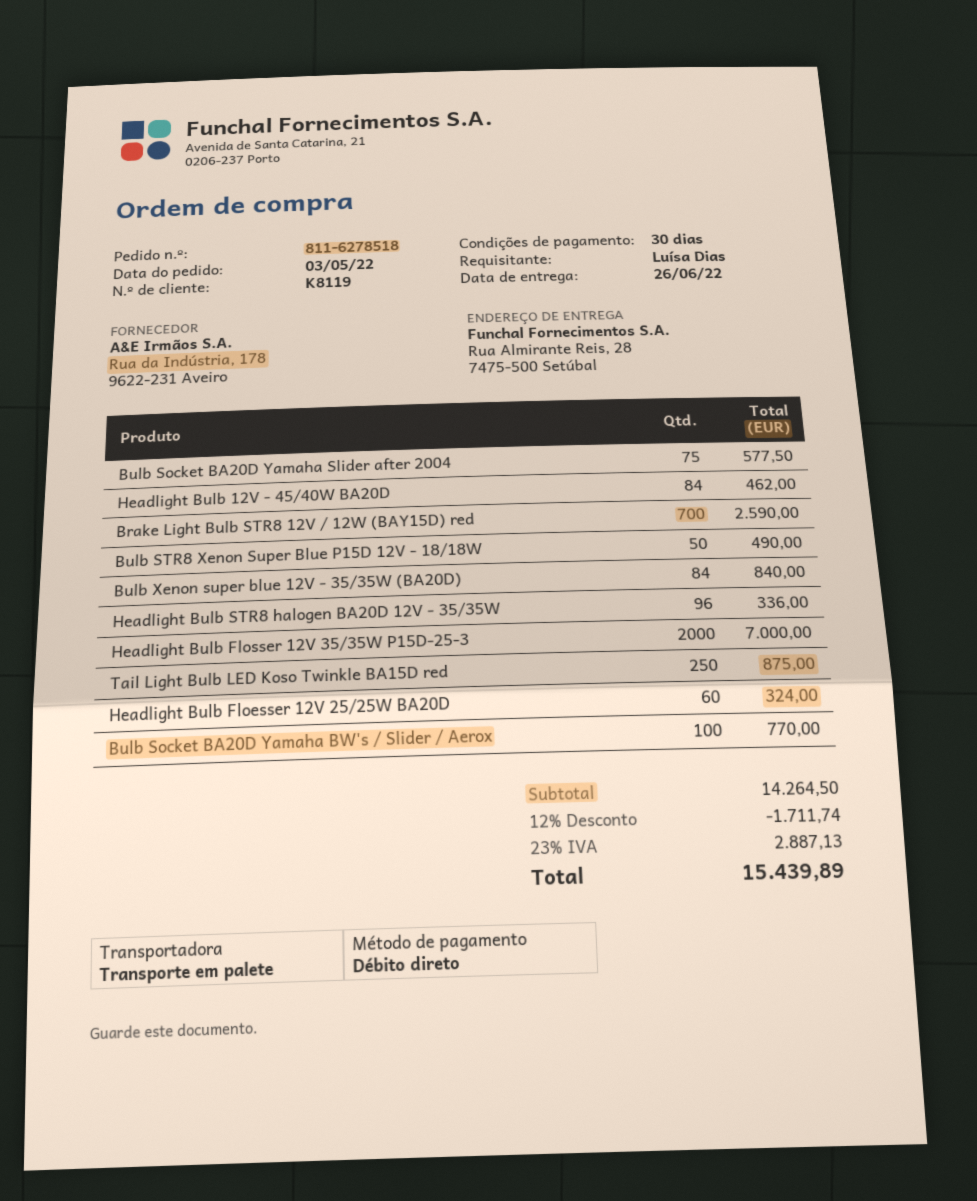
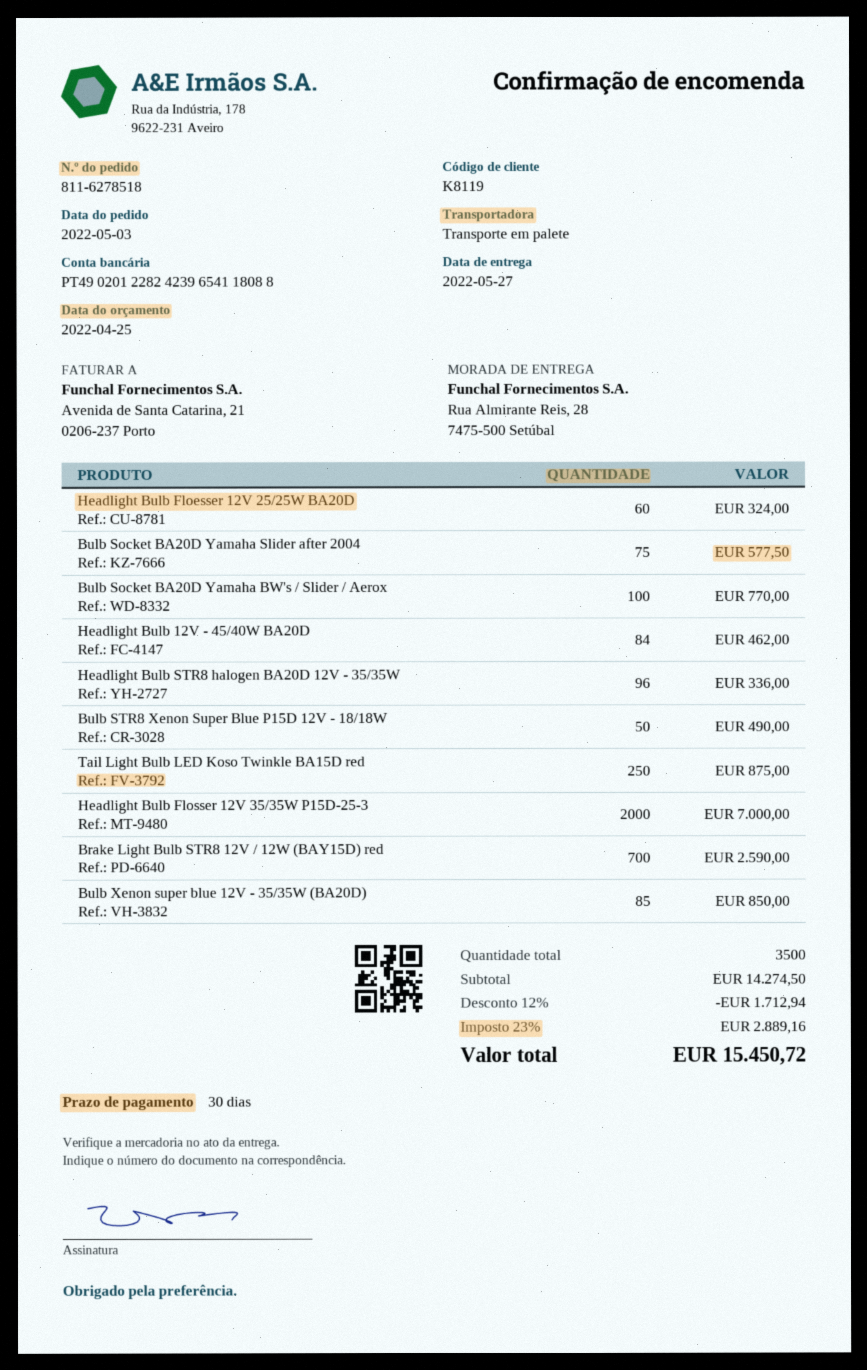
delivery date: 2022-06-26 -> 2022-05-27
Bulb Xenon super blue 12V - 35/35W (BA20D): 84 for 840.00 -> 85 for 850.00
subtotal: 14264.50 -> 14274.50
discount: 12% = 1711.74 -> 12% = 1712.94
tax: 23% = 2887.13 -> 23% = 2889.16
total: 15439.89 -> 15450.72

